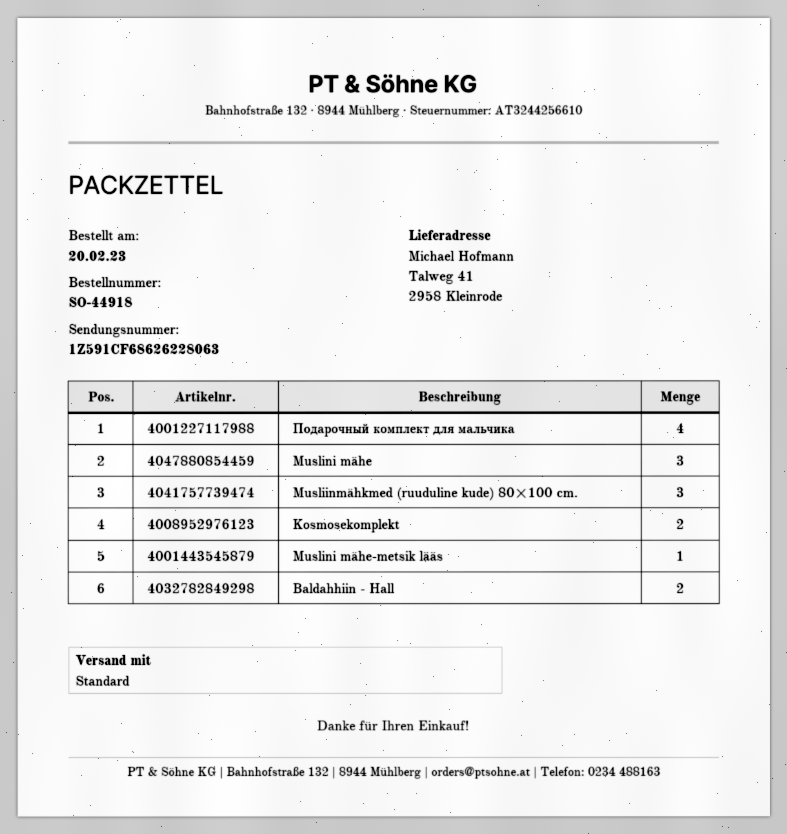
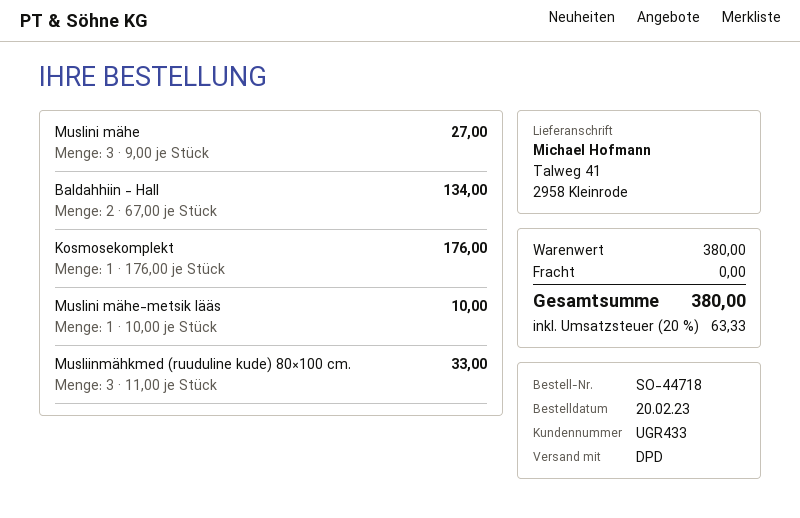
order number: SO-44918 -> SO-44718
shipping method: standard -> DPD
Подарочный комплект для мальчика: 4 -> none
Kosmosekomplekt: 2 -> 1

